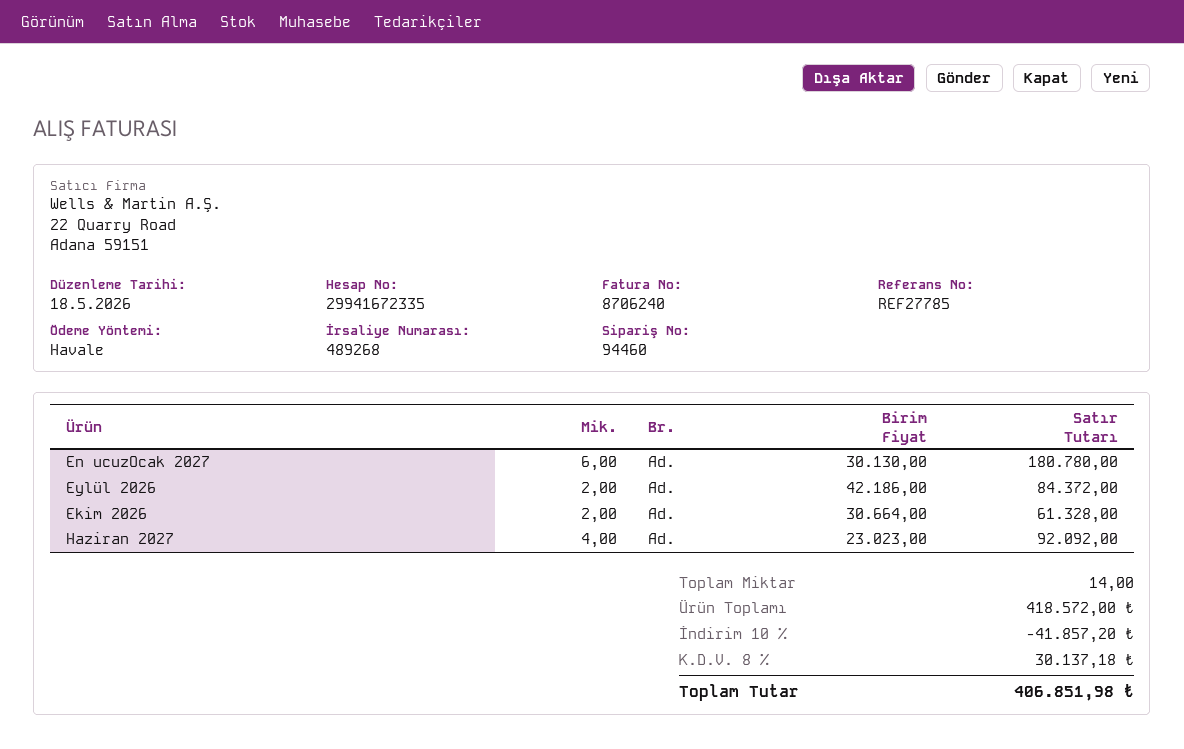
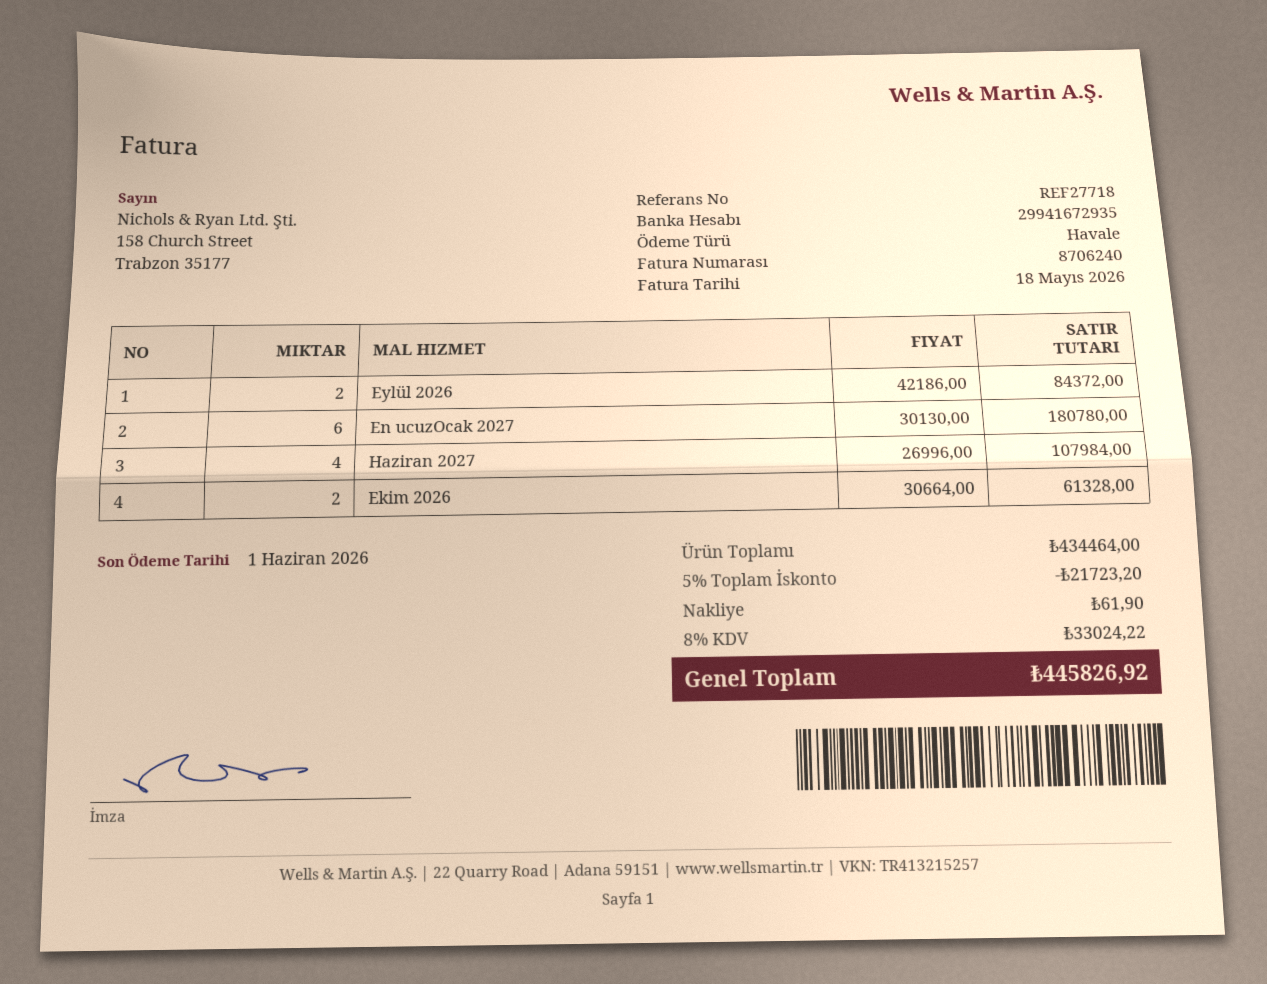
reference: REF27785 -> REF27718
bank account: 29941672335 -> 29941672935
Haziran 2027: 4 x 23023.00 = 92092.00 -> 4 x 26996.00 = 107984.00
subtotal: 418572.00 -> 434464.00
discount: 10% = 41857.20 -> 5% = 21723.20
shipping: none -> 61.90
tax: 8% = 30137.18 -> 8% = 33024.22
total: 406851.98 -> 445826.92

